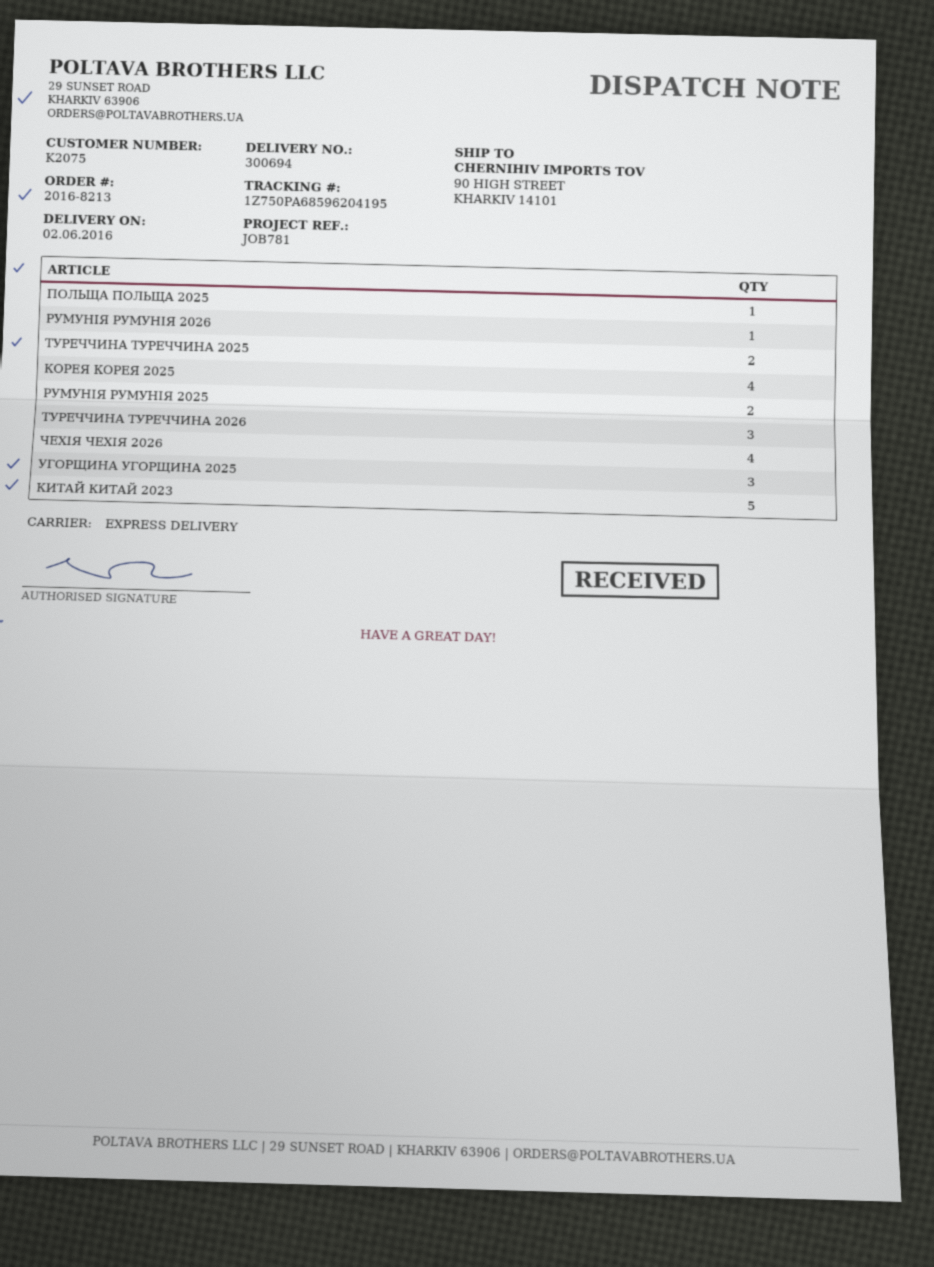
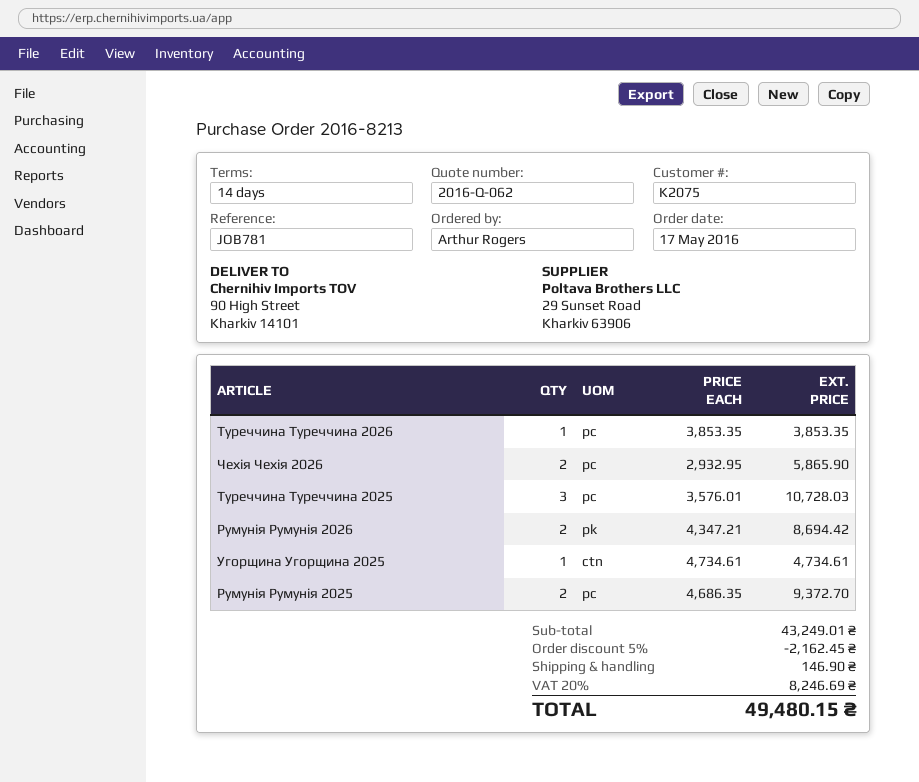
ПОЛЬЩА ПОЛЬЩА 2025: 1 -> none
РУМУНІЯ РУМУНІЯ 2026: 1 -> 2
ТУРЕЧЧИНА ТУРЕЧЧИНА 2025: 2 -> 3
КОРЕЯ КОРЕЯ 2025: 4 -> none
ТУРЕЧЧИНА ТУРЕЧЧИНА 2026: 3 -> 1
ЧЕХІЯ ЧЕХІЯ 2026: 4 -> 2
УГОРЩИНА УГОРЩИНА 2025: 3 -> 1
КИТАЙ КИТАЙ 2023: 5 -> none

